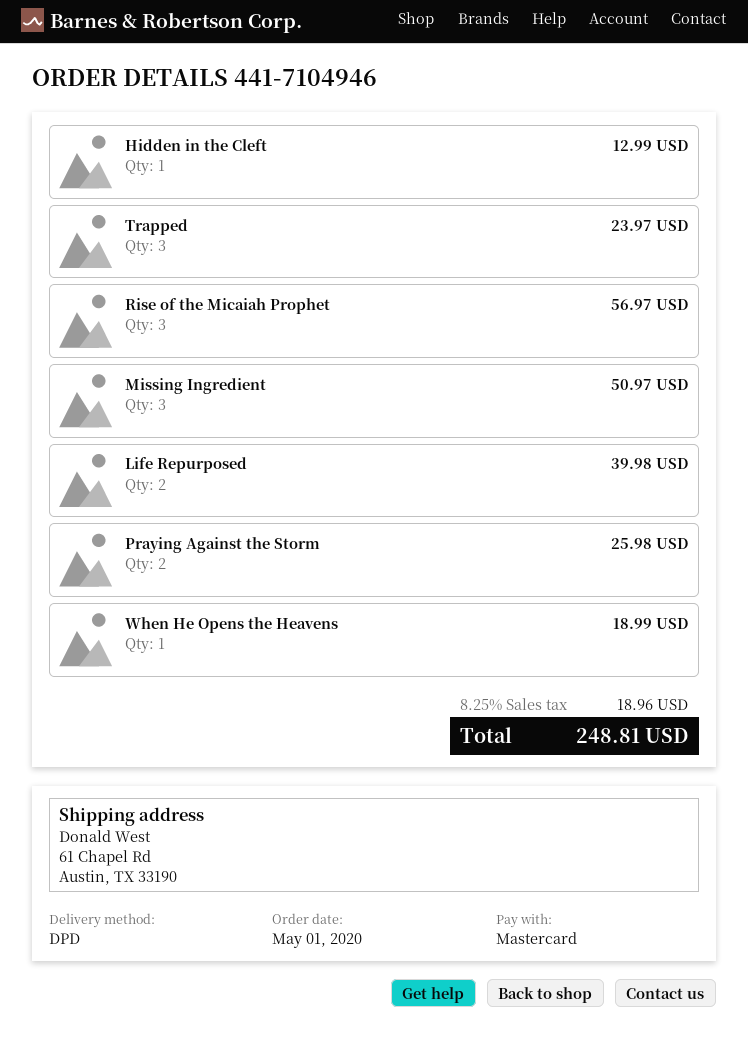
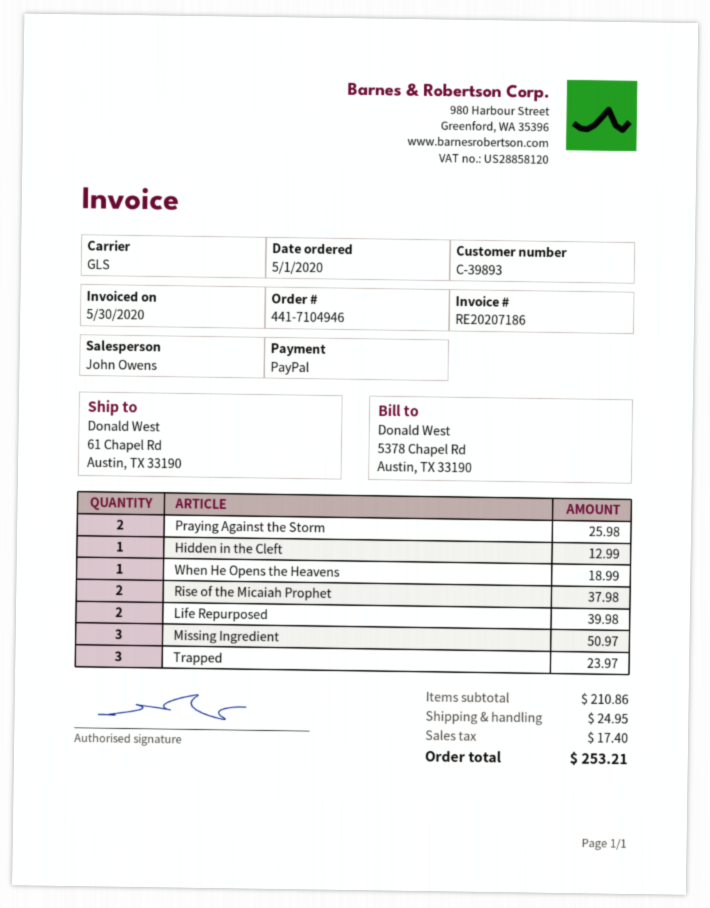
payment method: Mastercard -> PayPal
shipping method: DPD -> GLS
Rise of the Micaiah Prophet: 3 for 56.97 -> 2 for 37.98
shipping: none -> 24.95
tax: 18.96 -> 17.40
total: 248.81 -> 253.21

